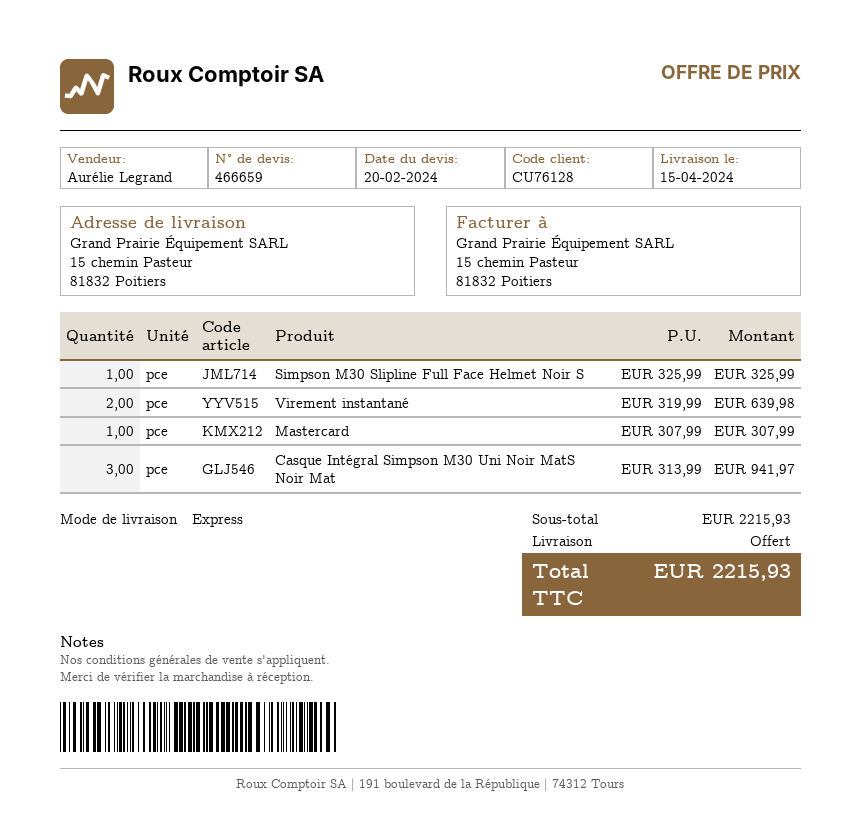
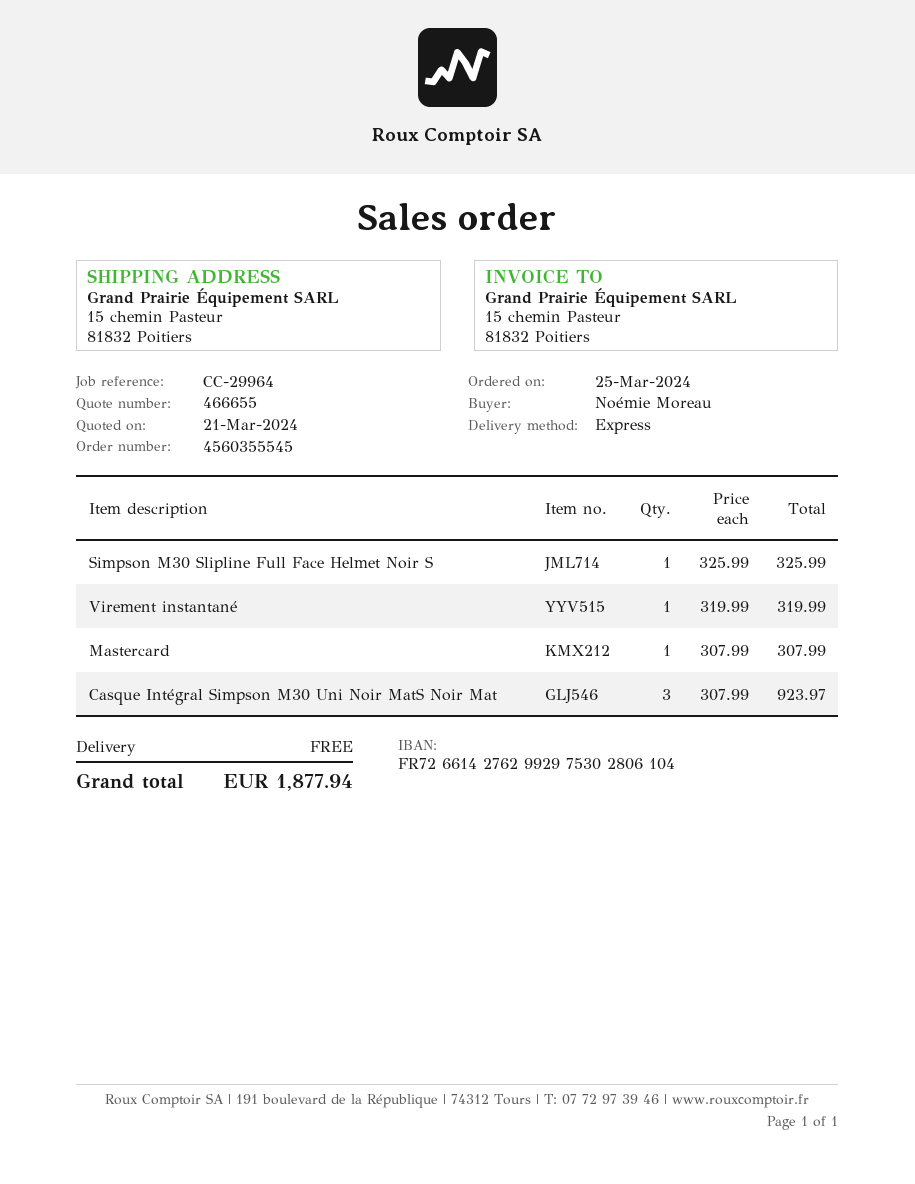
quote number: 466659 -> 466655
quote date: 2024-02-20 -> 2024-03-21
Virement instantané: 2 x 319.99 = 639.98 -> 1 x 319.99 = 319.99
Casque Intégral Simpson M30 Uni Noir MatS Noir Mat: 3 x 313.99 = 941.97 -> 3 x 307.99 = 923.97
total: 2215.93 -> 1877.94

